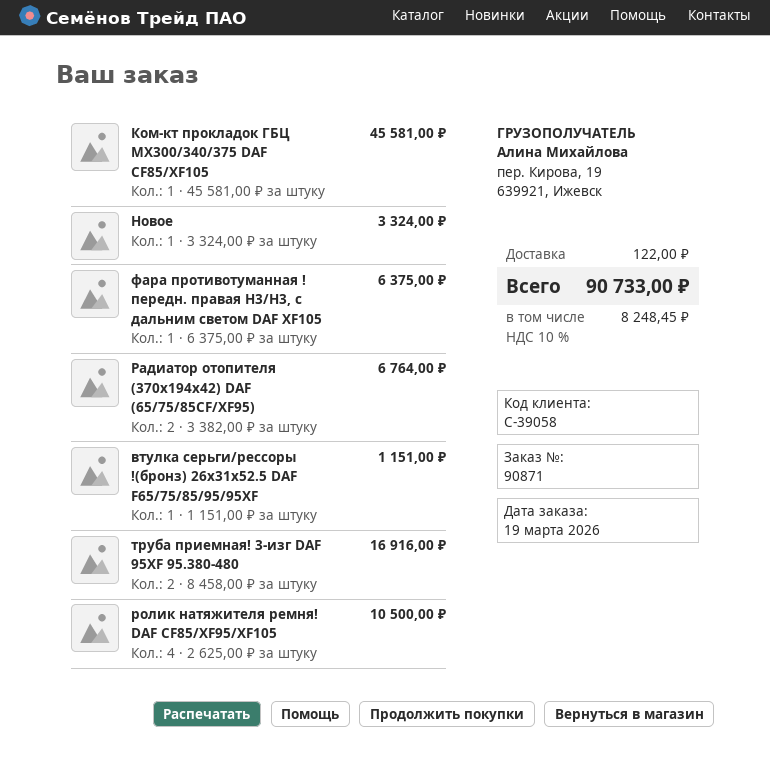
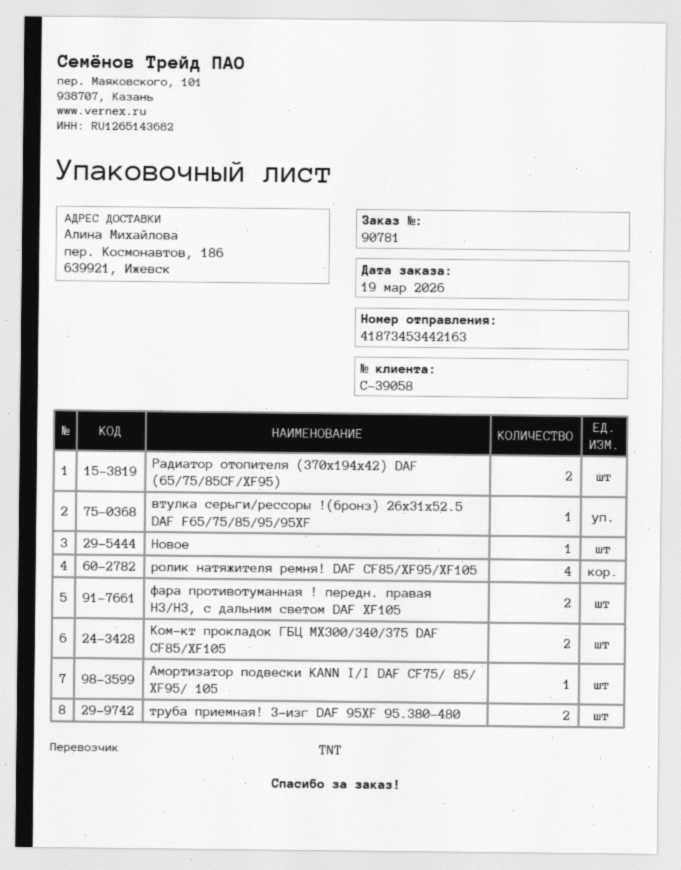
order number: 90871 -> 90781
ship to: пер. Кирова, 19, 639921, Ижевск -> пер. Космонавтов, 186, 639921, Ижевск
Ком-кт прокладок ГБЦ MX300/340/375 DAF CF85/XF105: 1 -> 2
фара противотуманная ! передн. правая Н3/H3, с дальним светом DAF XF105: 1 -> 2
Амортизатор подвески KANN I/I DAF CF75/ 85/ XF95/ 105: none -> 1

